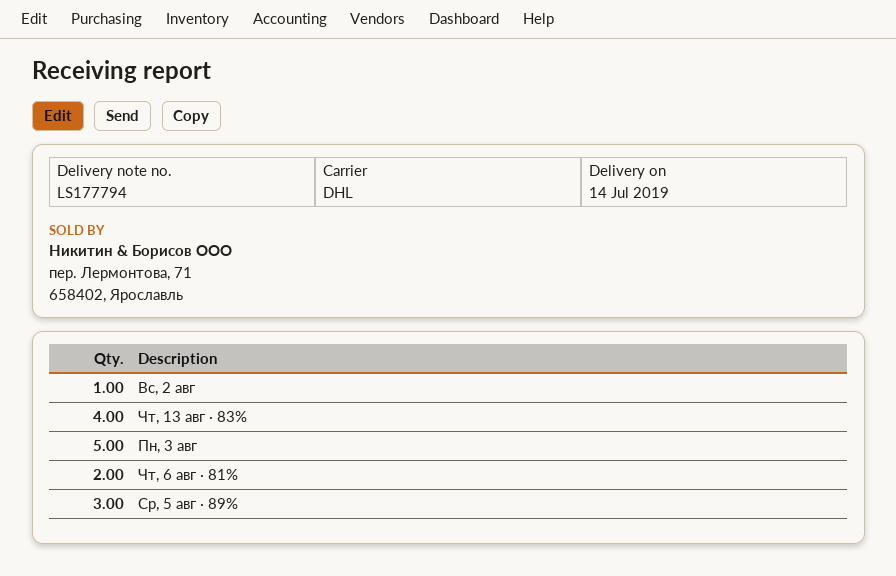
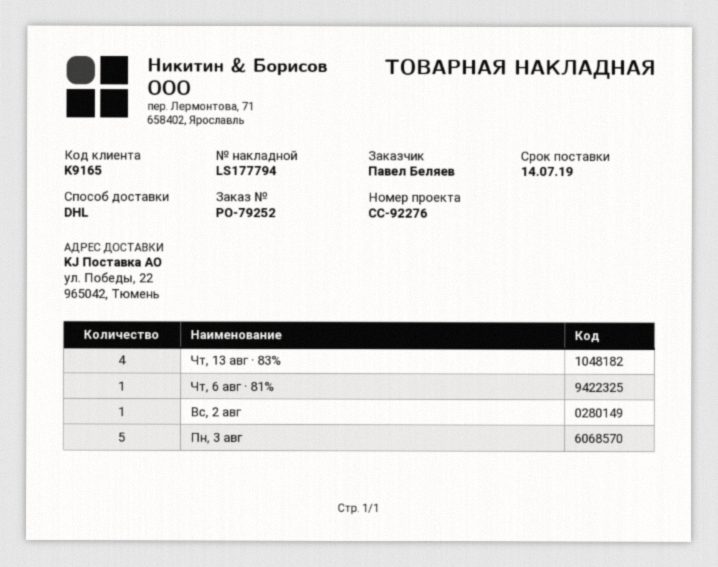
Чт, 6 авг · 81%: 2 -> 1
Ср, 5 авг · 89%: 3 -> none

